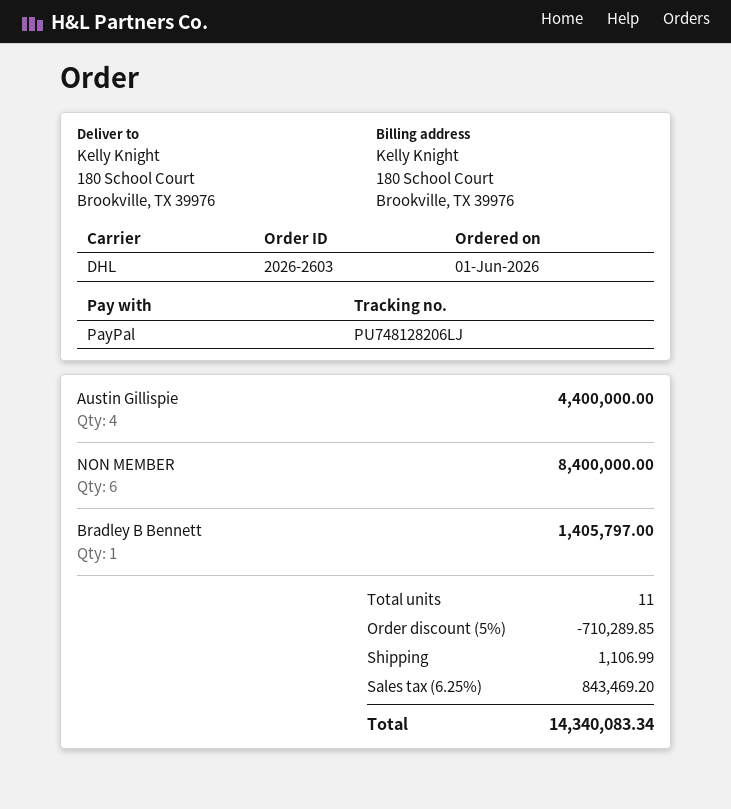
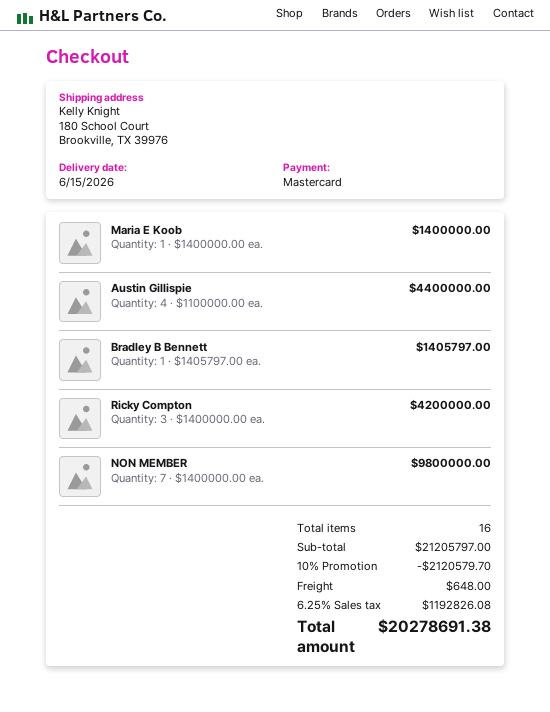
payment method: PayPal -> Mastercard
NON MEMBER: 6 for 8400000.00 -> 7 for 9800000.00
Maria E Koob: none -> 1 for 1400000.00
Ricky Compton: none -> 3 for 4200000.00
total quantity: 11 -> 16
discount: 5% = 710289.85 -> 10% = 2120579.70
shipping: 1106.99 -> 648.00
tax: 6.25% = 843469.20 -> 6.25% = 1192826.08
total: 14340083.34 -> 20278691.38

